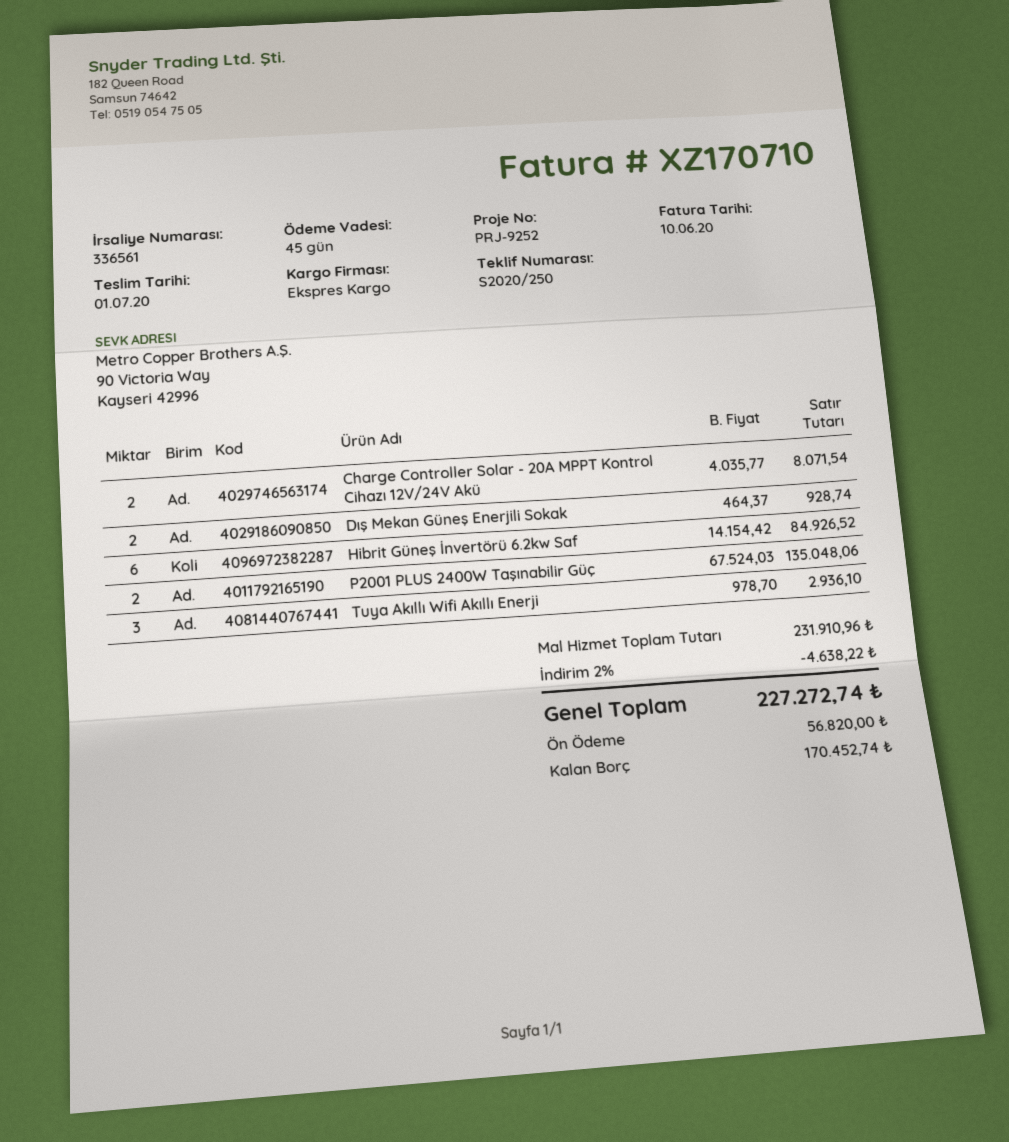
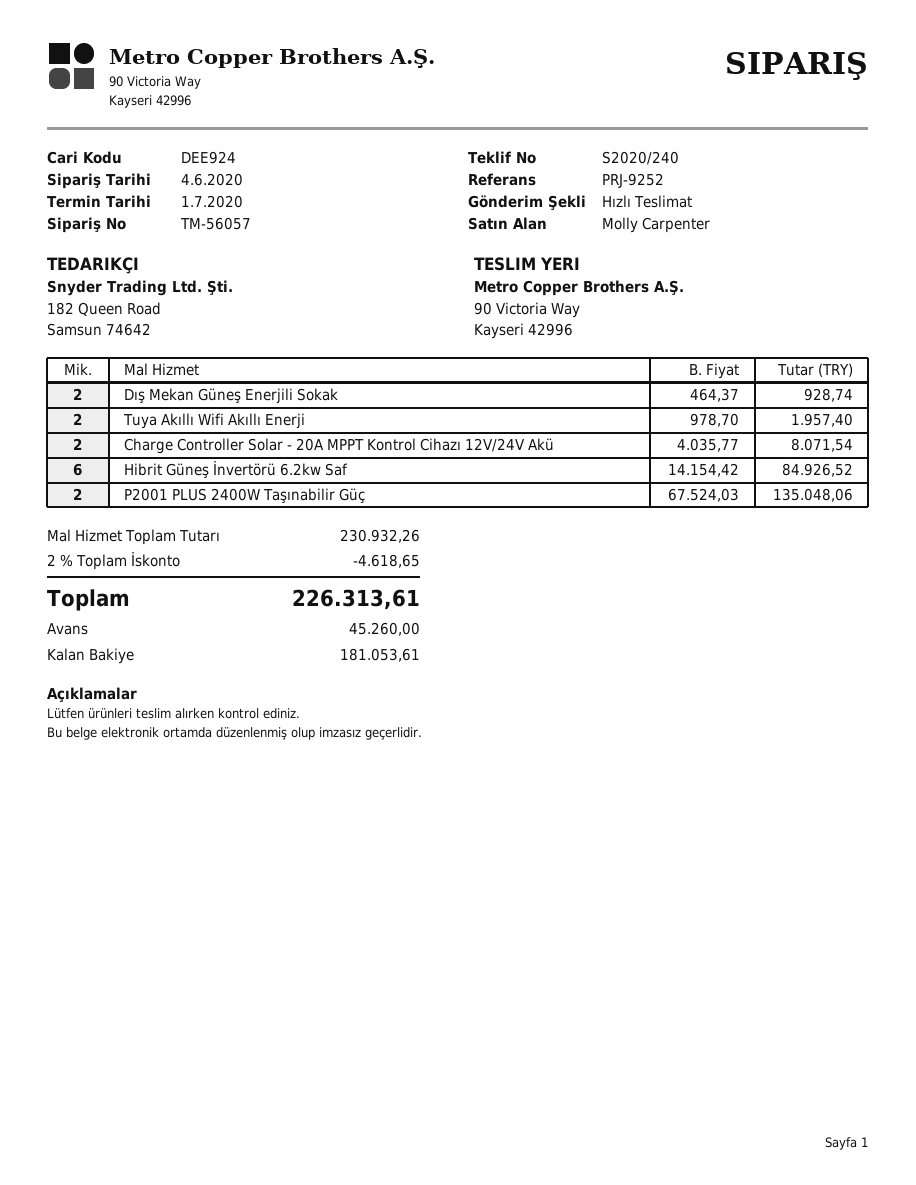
quote number: S2020/250 -> S2020/240
Tuya Akıllı Wifi Akıllı Enerji: 3 x 978.70 = 2936.10 -> 2 x 978.70 = 1957.40
subtotal: 231910.96 -> 230932.26
discount: 2% = 4638.22 -> 2% = 4618.65
total: 227272.74 -> 226313.61
deposit: 56820.00 -> 45260.00
balance: 170452.74 -> 181053.61

